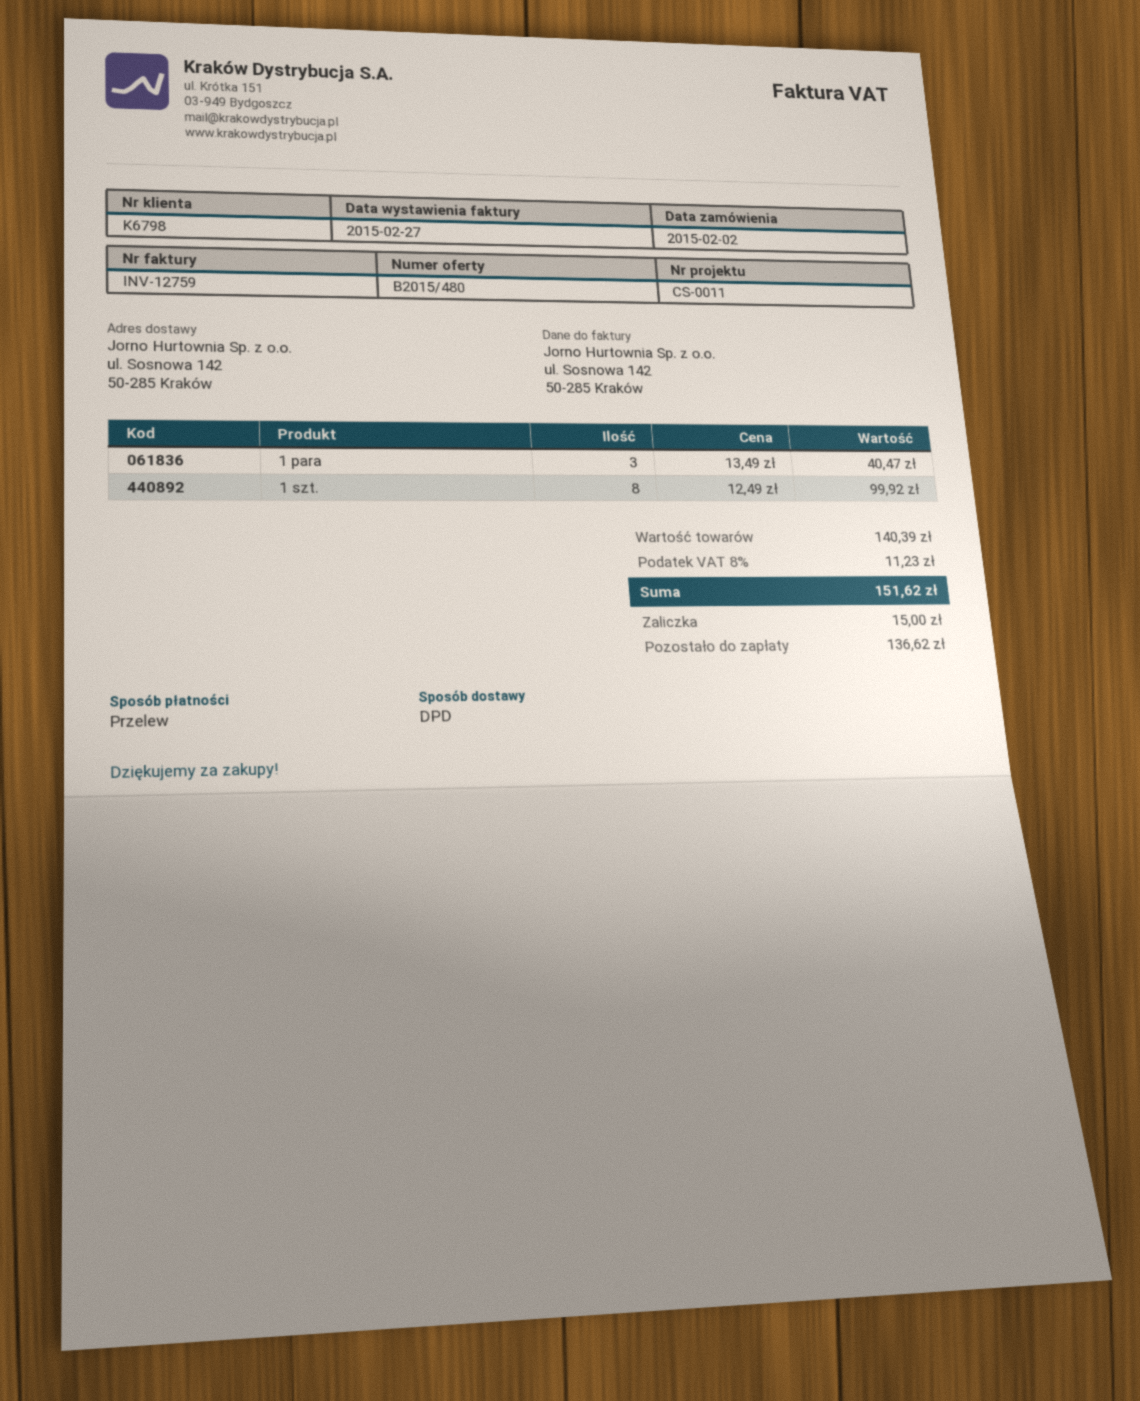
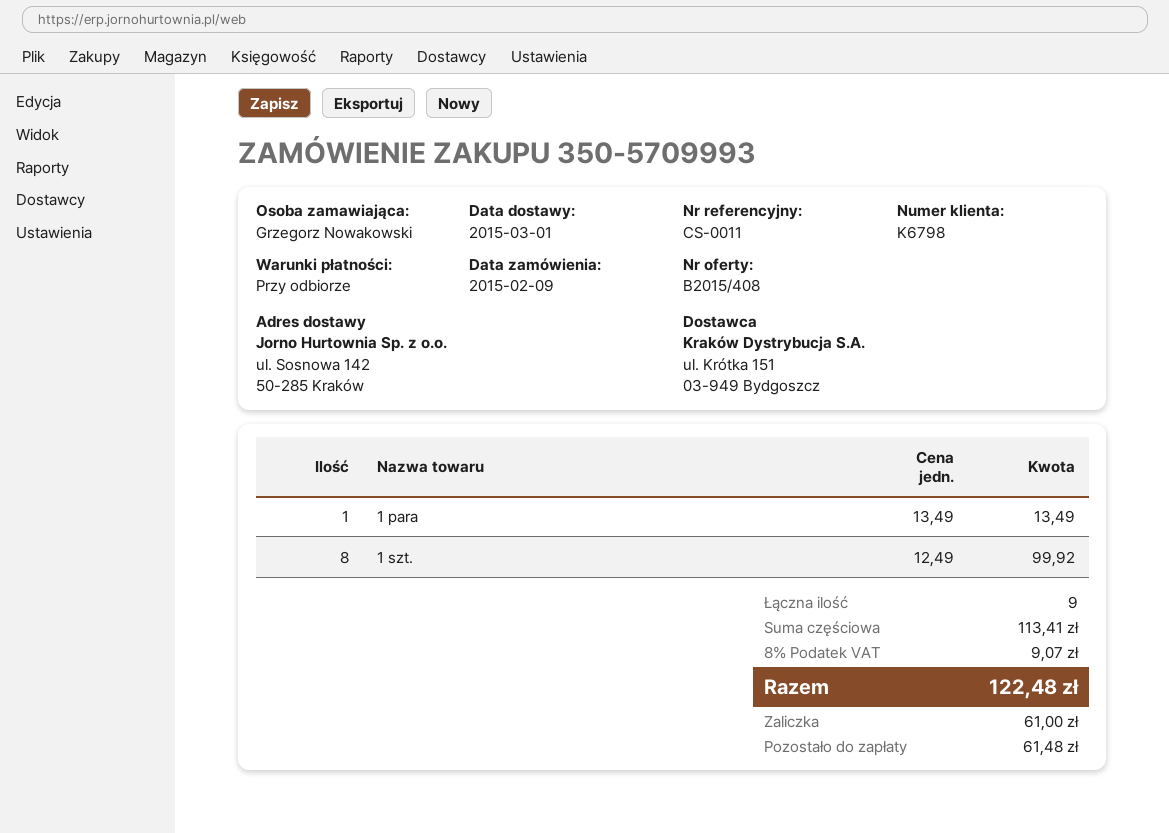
quote number: B2015/480 -> B2015/408
order date: 2015-02-02 -> 2015-02-09
1 para: 3 x 13.49 = 40.47 -> 1 x 13.49 = 13.49
subtotal: 140.39 -> 113.41
tax: 8% = 11.23 -> 8% = 9.07
total: 151.62 -> 122.48
deposit: 15.00 -> 61.00
balance: 136.62 -> 61.48

